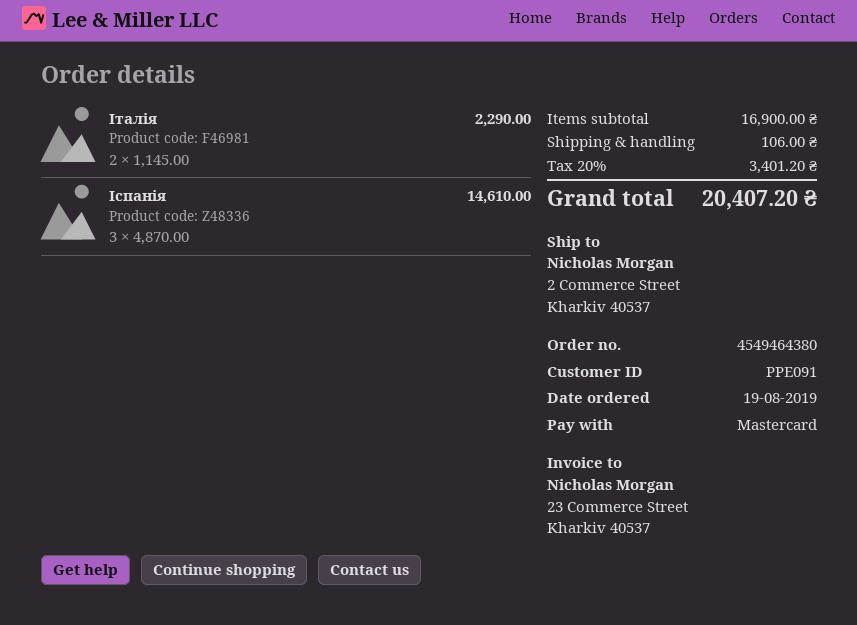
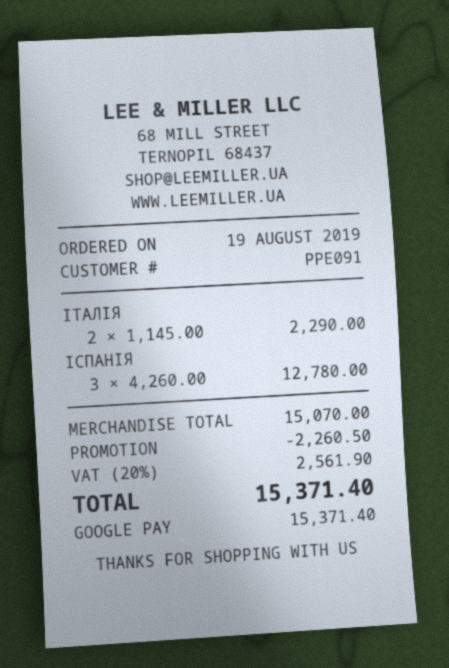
payment method: Mastercard -> Google Pay
Іспанія: 3 x 4870.00 = 14610.00 -> 3 x 4260.00 = 12780.00
subtotal: 16900.00 -> 15070.00
discount: none -> 2260.50
shipping: 106.00 -> none
tax: 20% = 3401.20 -> 20% = 2561.90
total: 20407.20 -> 15371.40

